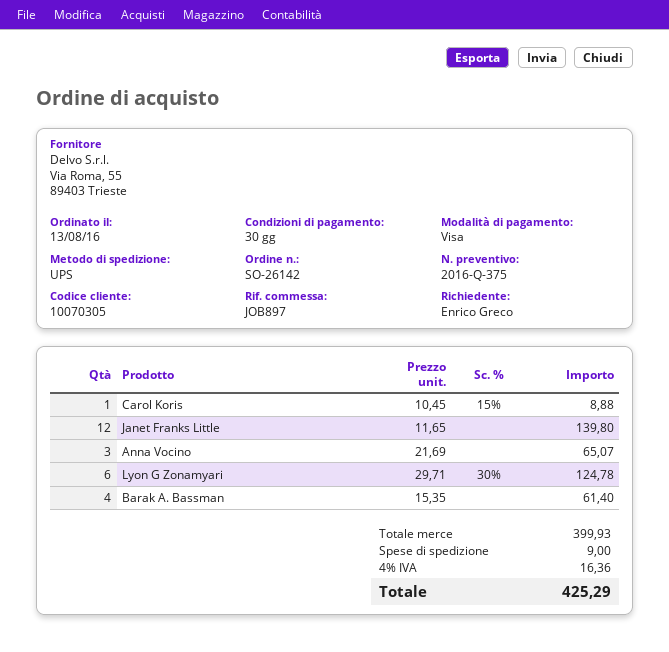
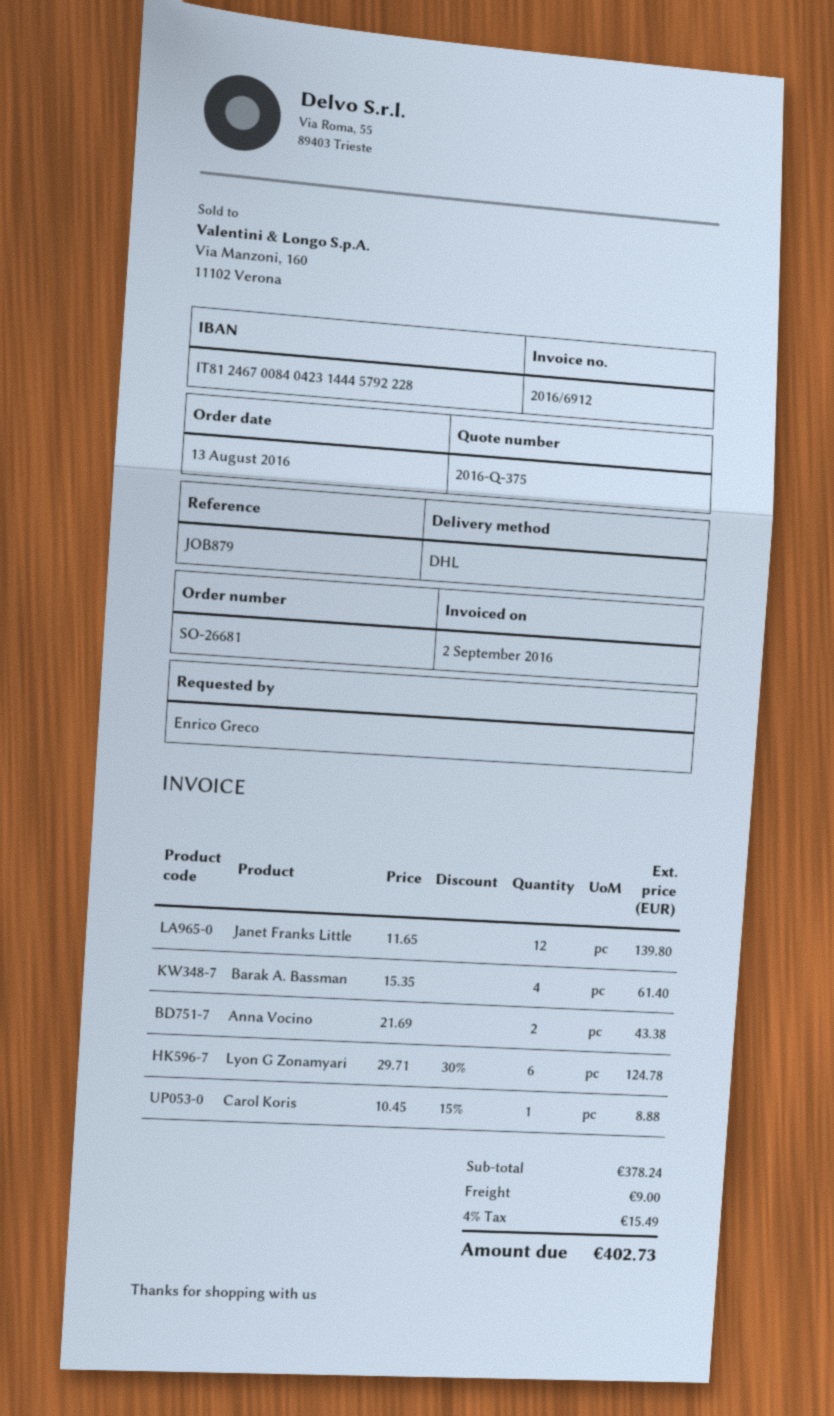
order number: SO-26142 -> SO-26681
reference: JOB897 -> JOB879
shipping method: UPS -> DHL
Anna Vocino: 3 x 21.69 = 65.07 -> 2 x 21.69 = 43.38
subtotal: 399.93 -> 378.24
tax: 4% = 16.36 -> 4% = 15.49
total: 425.29 -> 402.73

